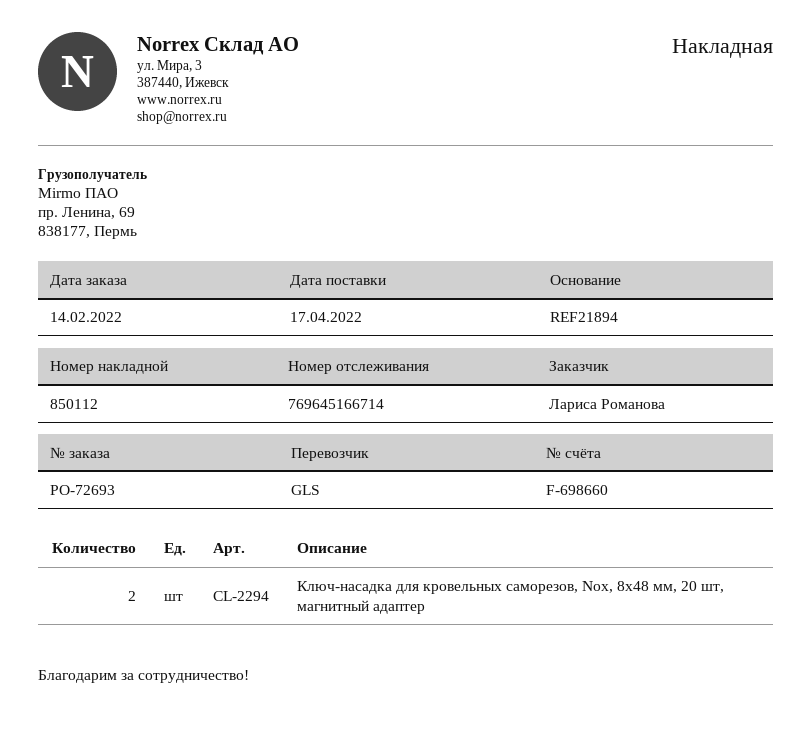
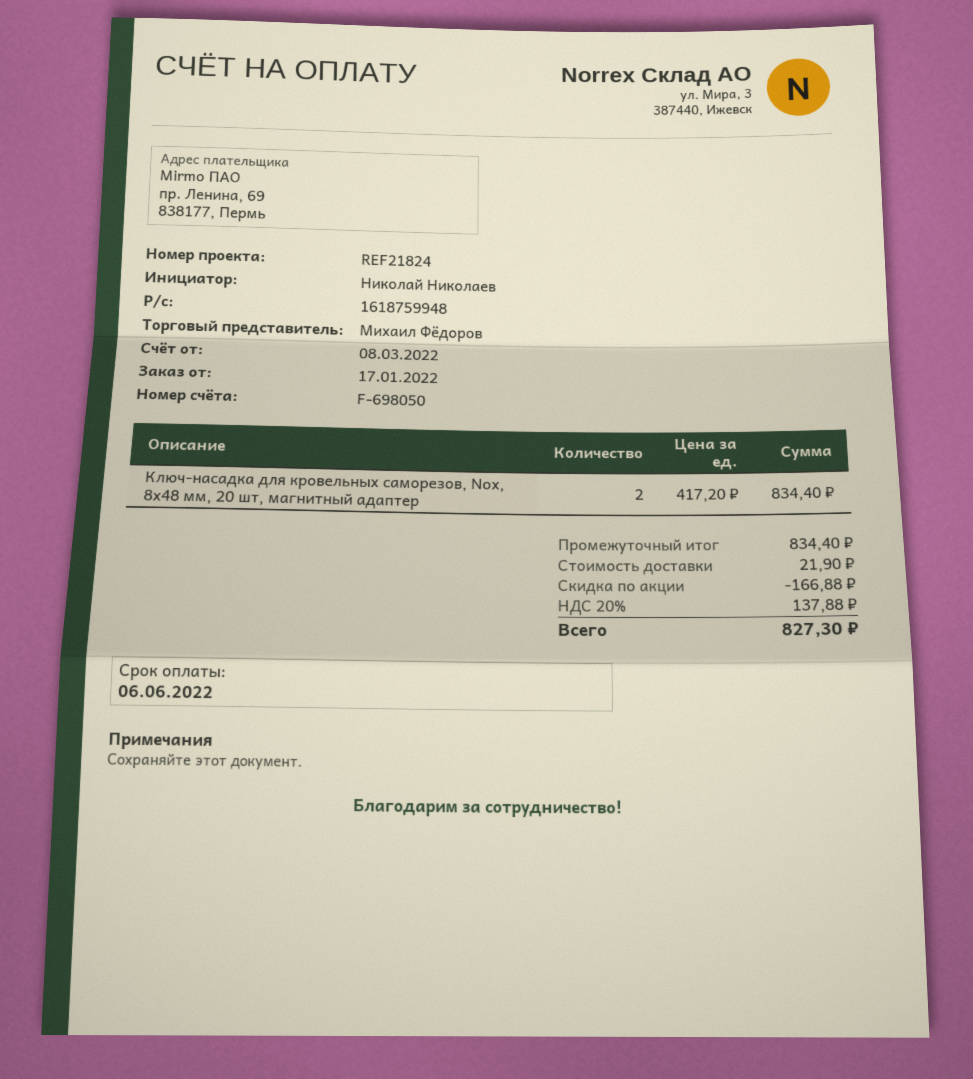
order date: 2022-02-14 -> 2022-01-17
invoice number: F-698660 -> F-698050
reference: REF21894 -> REF21824
ordered by: Лариса Романова -> Николай Николаев

